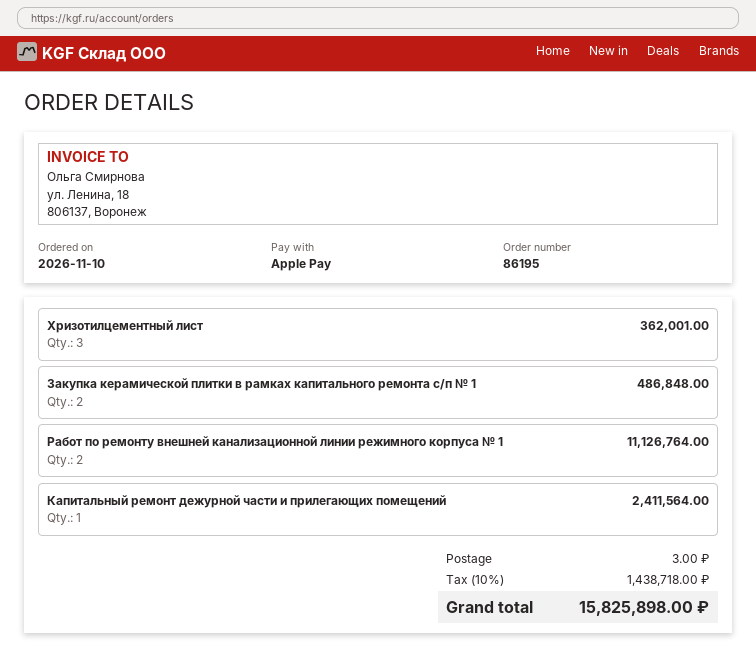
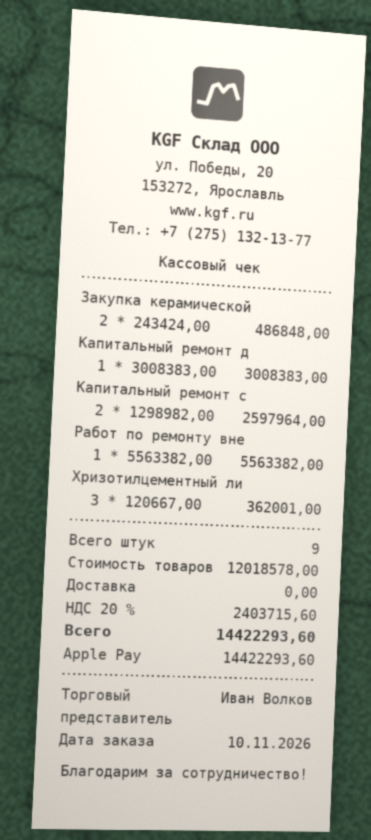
Работ по ремонту внешней канализационной линии режимного корпуса № 1: 2 for 11126764.00 -> 1 for 5563382.00
Капитальный ремонт дежурной части и прилегающих помещений: 1 for 2411564.00 -> 1 for 3008383.00
Капитальный ремонт с: none -> 2 for 2597964.00
shipping: 3.00 -> 0.00
tax: 10% = 1438718.00 -> 20% = 2403715.60
total: 15825898.00 -> 14422293.60

